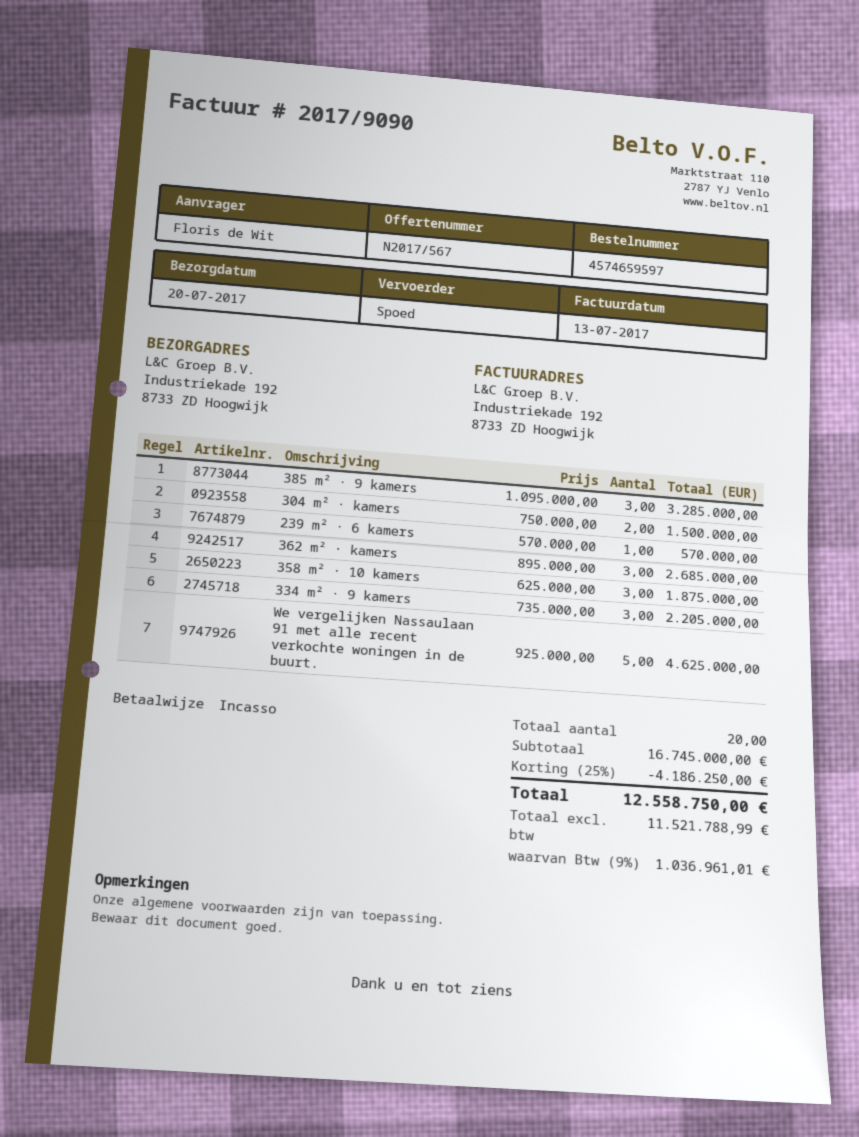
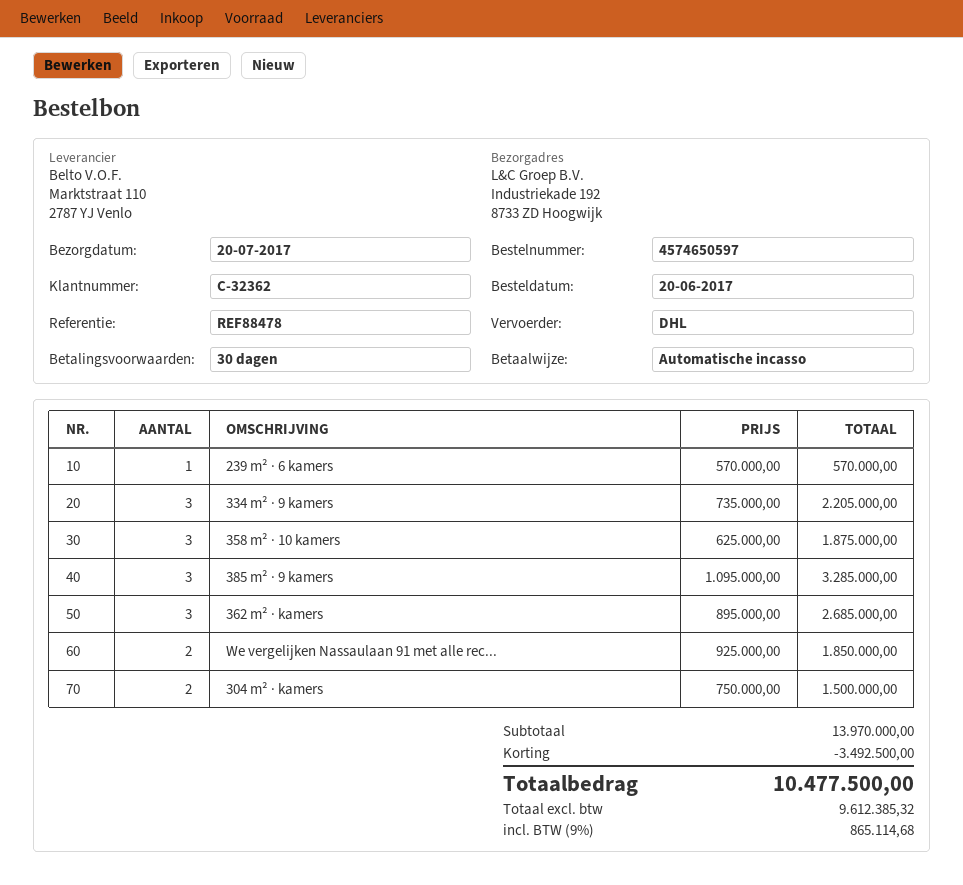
order number: 4574659597 -> 4574650597
shipping method: express -> DHL
We vergelijken Nassaulaan 91 met alle recent verkochte woningen in de buurt.: 5 x 925000.00 = 4625000.00 -> 2 x 925000.00 = 1850000.00
subtotal: 16745000.00 -> 13970000.00
discount: 4186250.00 -> 3492500.00
net: 11521788.99 -> 9612385.32
tax: 9% = 1036961.01 -> 9% = 865114.68
total: 12558750.00 -> 10477500.00

